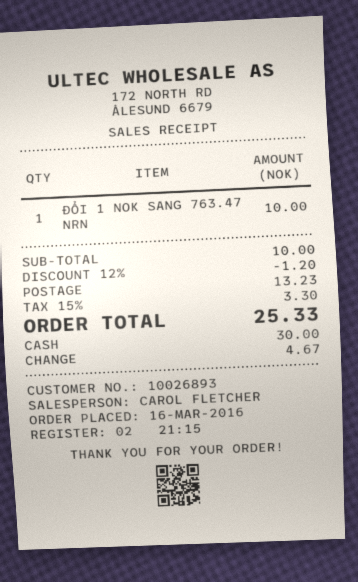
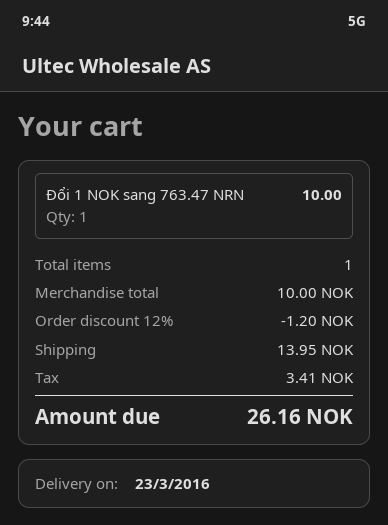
shipping: 13.23 -> 13.95
tax: 3.30 -> 3.41
total: 25.33 -> 26.16

